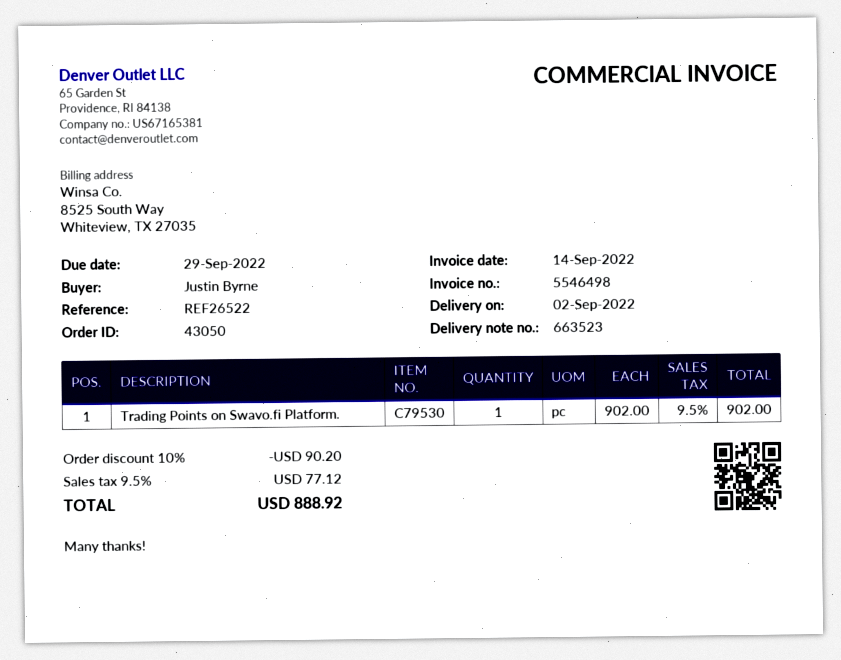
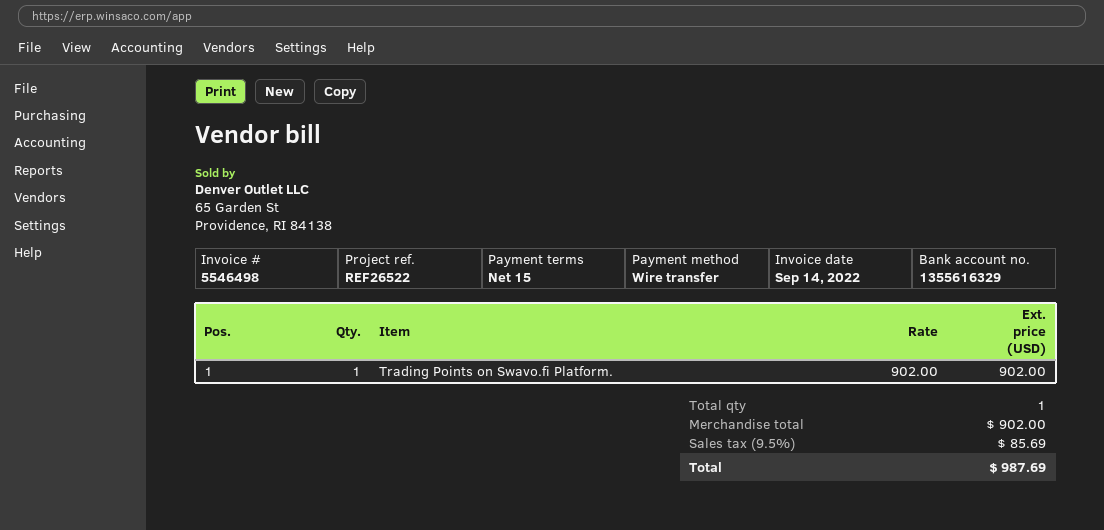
discount: 10% = 90.20 -> none
tax: 9.5% = 77.12 -> 9.5% = 85.69
total: 888.92 -> 987.69

